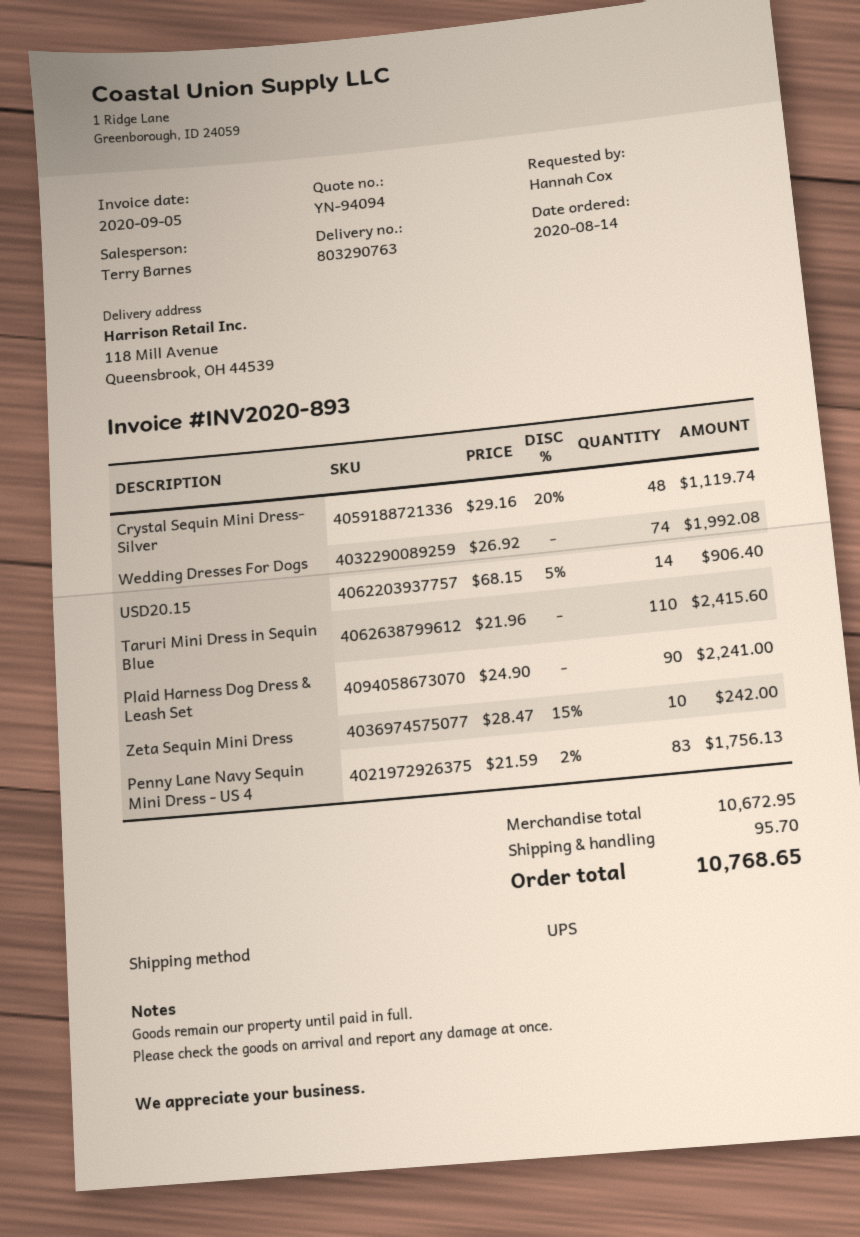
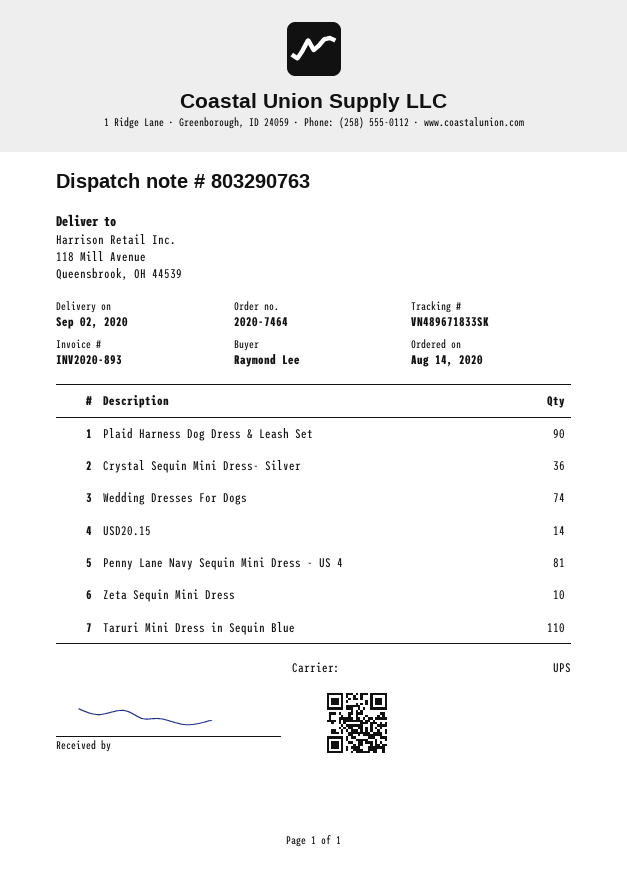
ordered by: Hannah Cox -> Raymond Lee
Crystal Sequin Mini Dress- Silver: 48 -> 36
Penny Lane Navy Sequin Mini Dress - US 4: 83 -> 81

